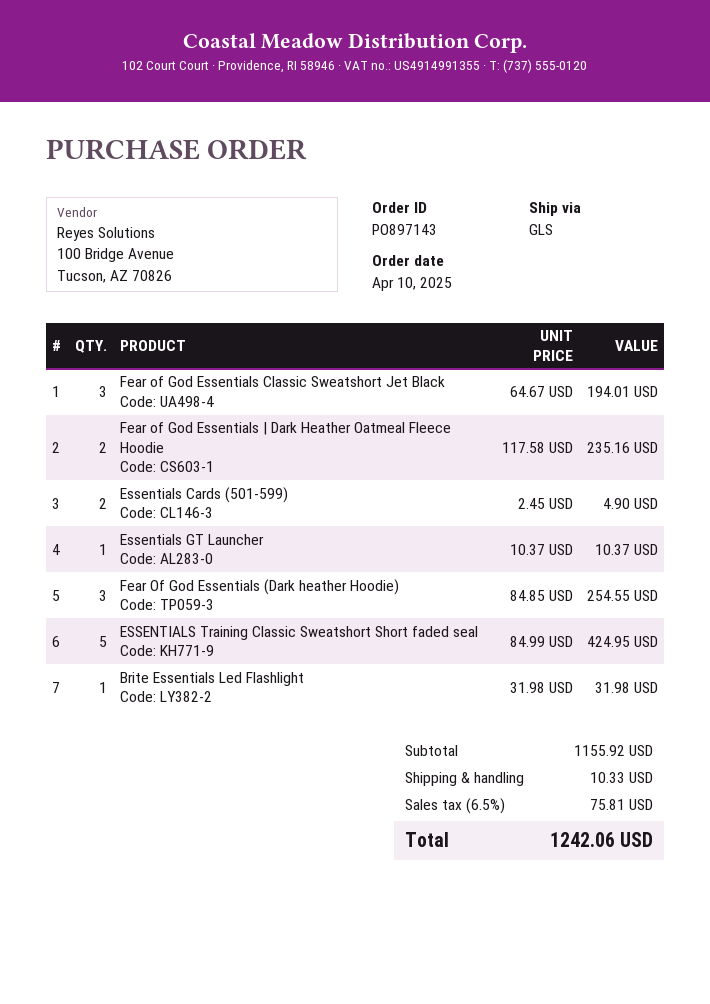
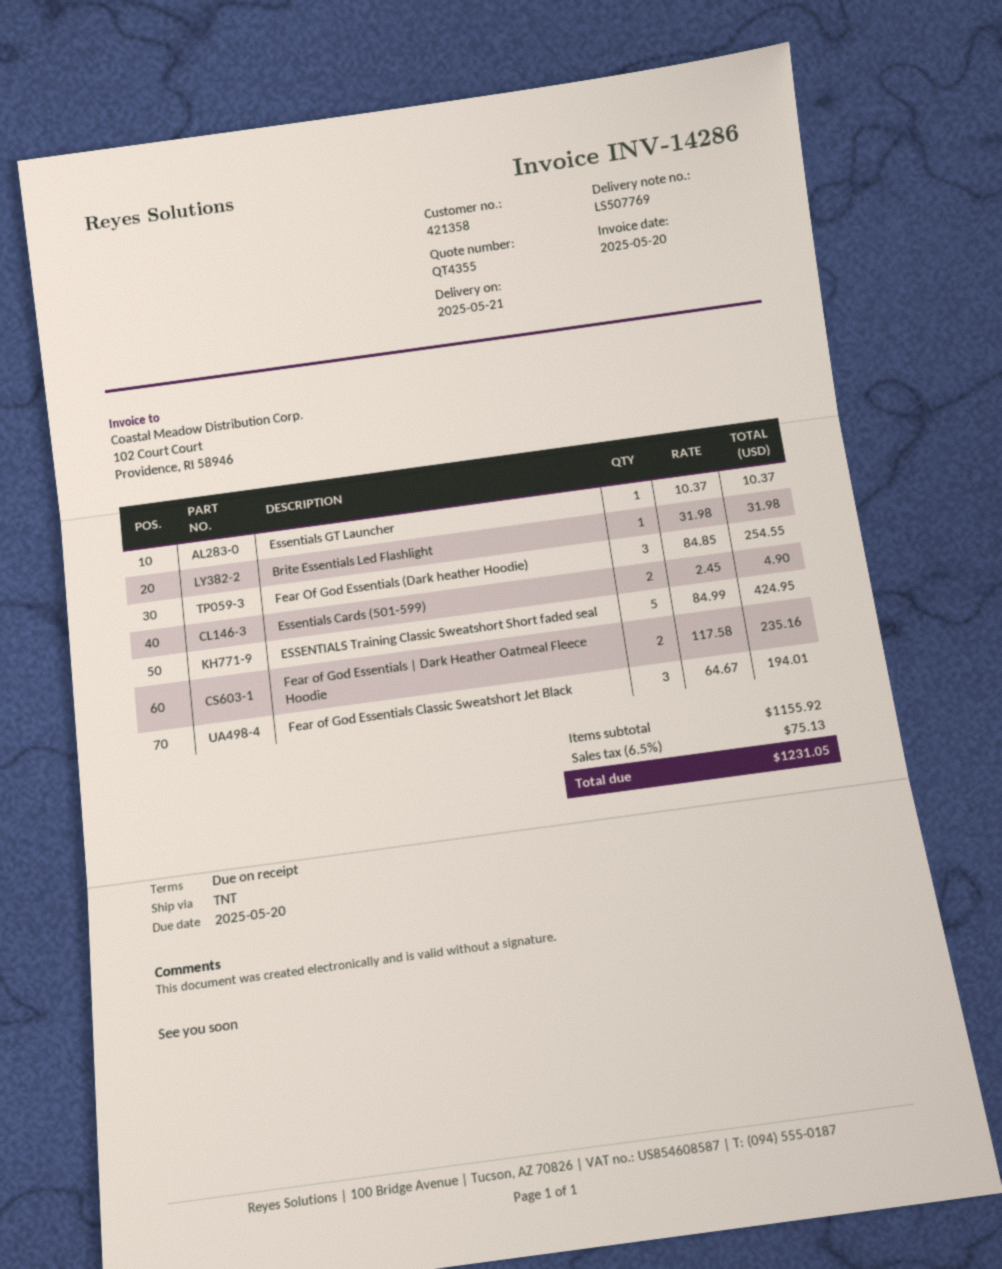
shipping method: GLS -> TNT
shipping: 10.33 -> none
tax: 6.5% = 75.81 -> 6.5% = 75.13
total: 1242.06 -> 1231.05

